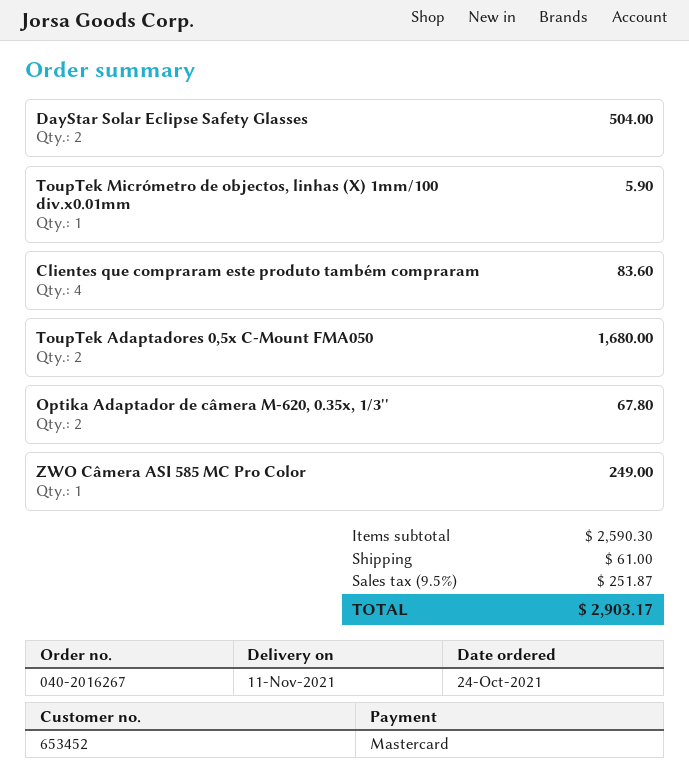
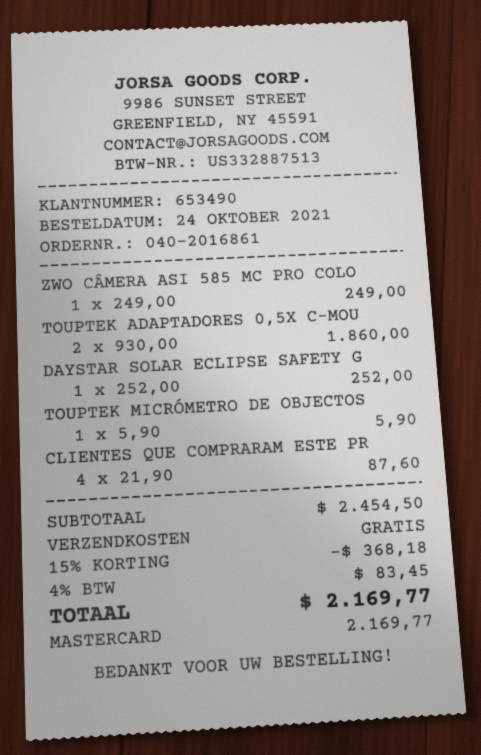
order number: 040-2016267 -> 040-2016861
customer number: 653452 -> 653490
DayStar Solar Eclipse Safety Glasses: 2 for 504.00 -> 1 for 252.00
Clientes que compraram este produto também compraram: 4 for 83.60 -> 4 for 87.60
ToupTek Adaptadores 0,5x C-Mount FMA050: 2 for 1680.00 -> 2 for 1860.00
Optika Adaptador de câmera M-620, 0.35x, 1/3'': 2 for 67.80 -> none
subtotal: 2590.30 -> 2454.50
discount: none -> 15% = 368.18
shipping: 61.00 -> 0.00
tax: 9.5% = 251.87 -> 4% = 83.45
total: 2903.17 -> 2169.77

